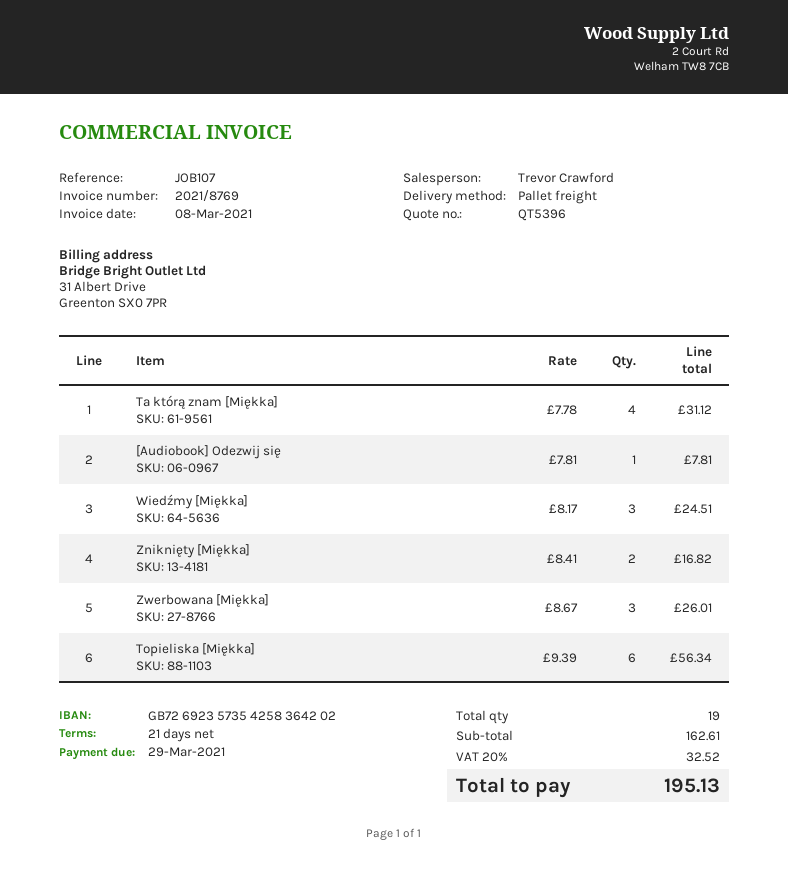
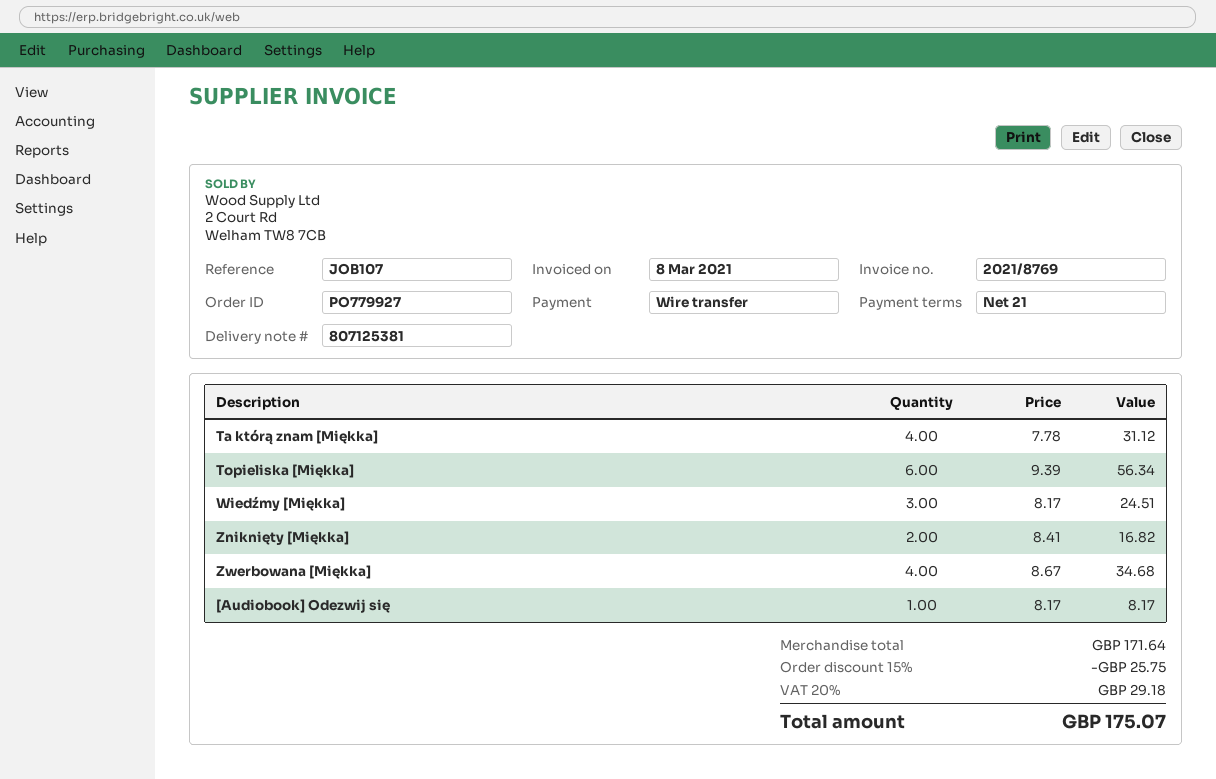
[Audiobook] Odezwij się: 1 x 7.81 = 7.81 -> 1 x 8.17 = 8.17
Zwerbowana [Miękka]: 3 x 8.67 = 26.01 -> 4 x 8.67 = 34.68
subtotal: 162.61 -> 171.64
discount: none -> 15% = 25.75
tax: 20% = 32.52 -> 20% = 29.18
total: 195.13 -> 175.07

